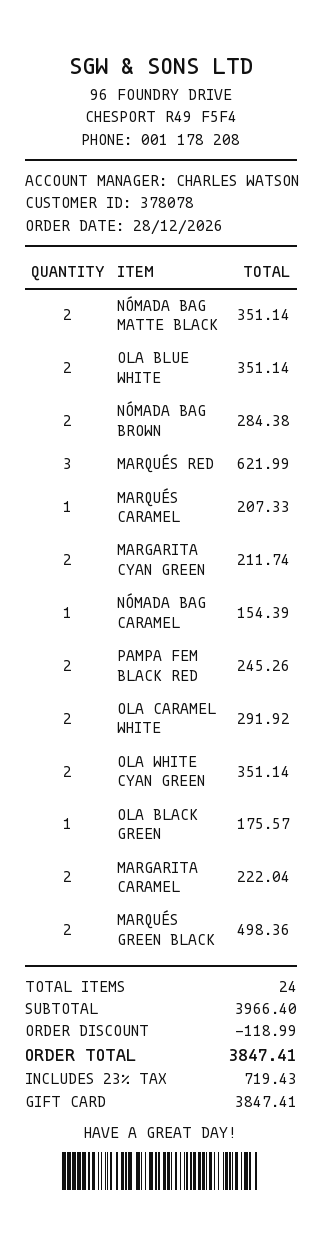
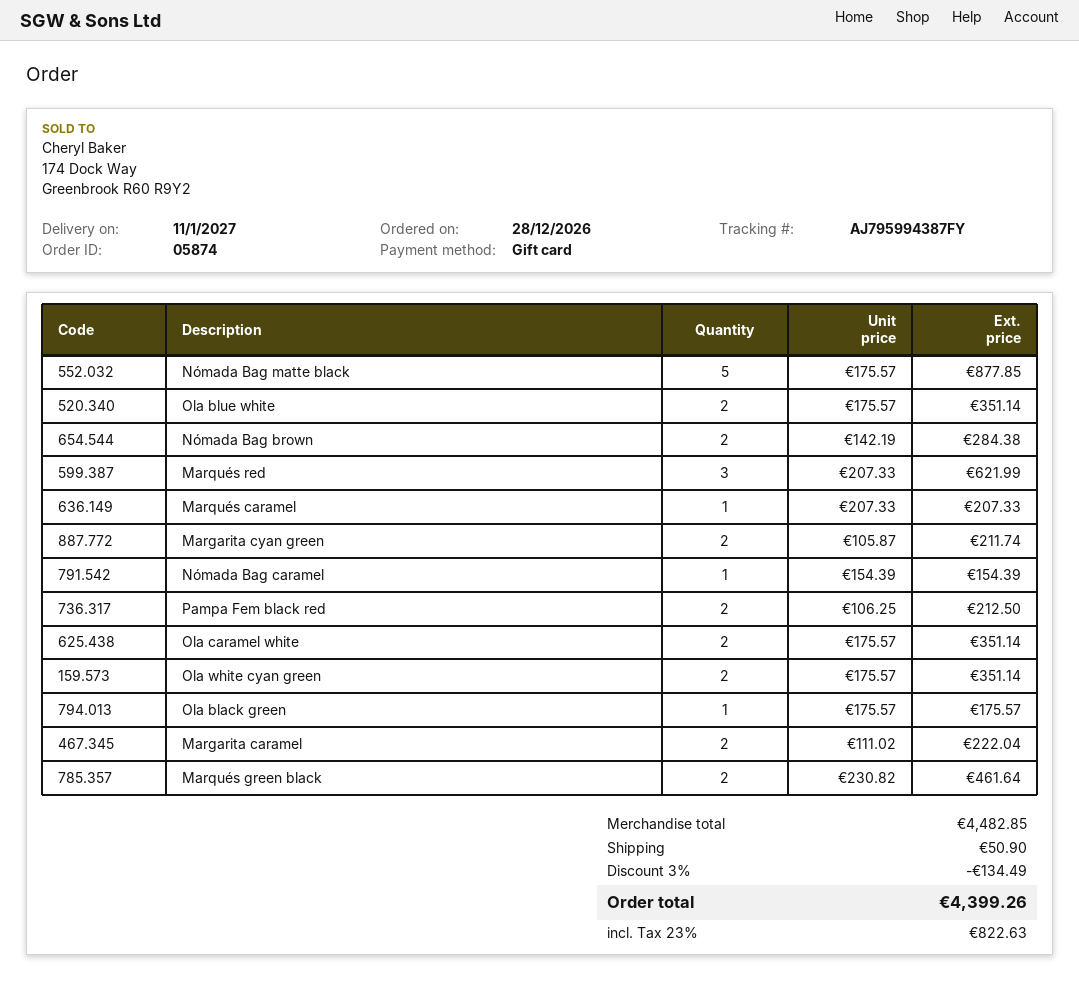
NÓMADA BAG MATTE BLACK: 2 for 351.14 -> 5 for 877.85
PAMPA FEM BLACK RED: 2 for 245.26 -> 2 for 212.50
OLA CARAMEL WHITE: 2 for 291.92 -> 2 for 351.14
MARQUÉS GREEN BLACK: 2 for 498.36 -> 2 for 461.64
subtotal: 3966.40 -> 4482.85
discount: 118.99 -> 134.49
shipping: none -> 50.90
tax: 23% = 719.43 -> 23% = 822.63
total: 3847.41 -> 4399.26

